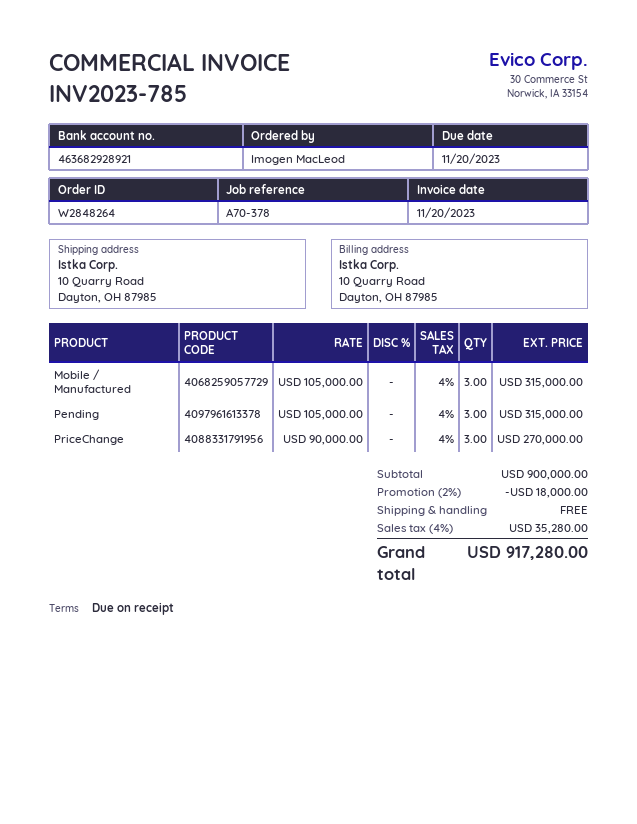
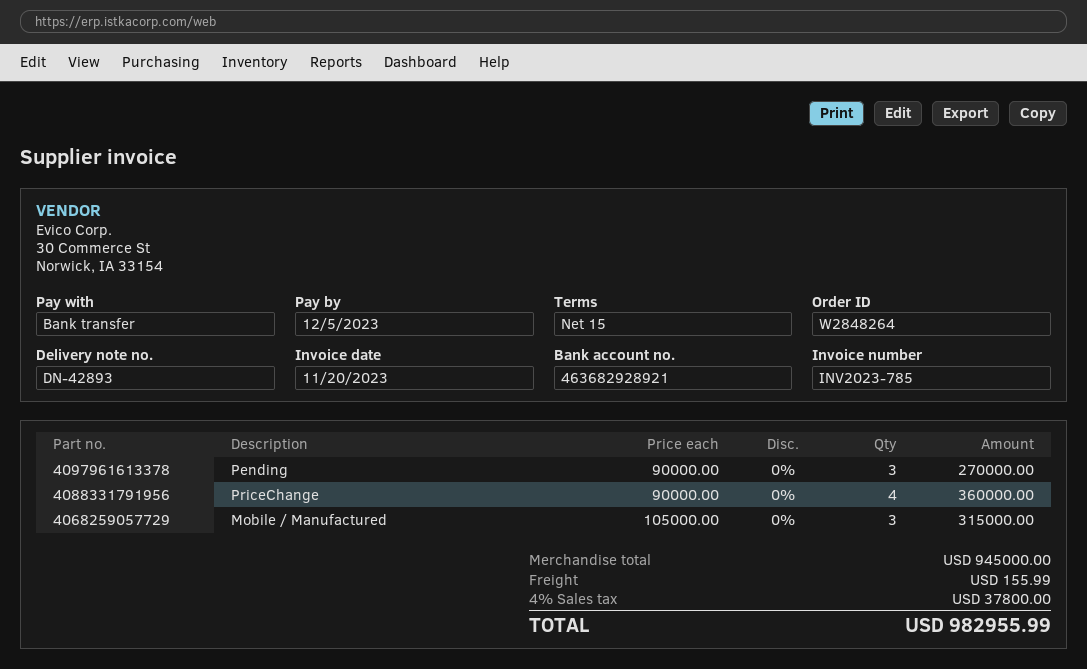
payment terms: on receipt -> 15 days
due date: 2023-11-20 -> 2023-12-05
Pending: 3 x 105000.00 = 315000.00 -> 3 x 90000.00 = 270000.00
PriceChange: 3 x 90000.00 = 270000.00 -> 4 x 90000.00 = 360000.00
subtotal: 900000.00 -> 945000.00
discount: 2% = 18000.00 -> none
shipping: 0.00 -> 155.99
tax: 4% = 35280.00 -> 4% = 37800.00
total: 917280.00 -> 982955.99

